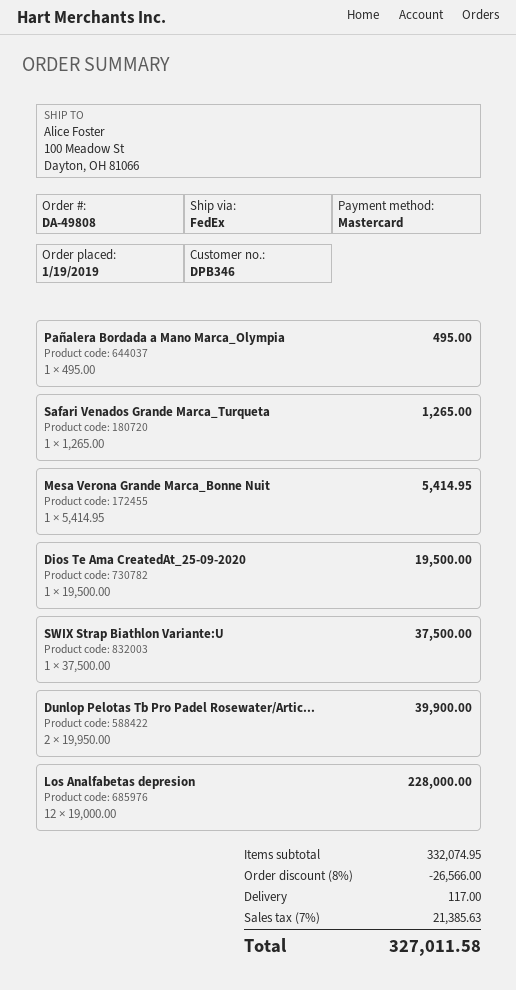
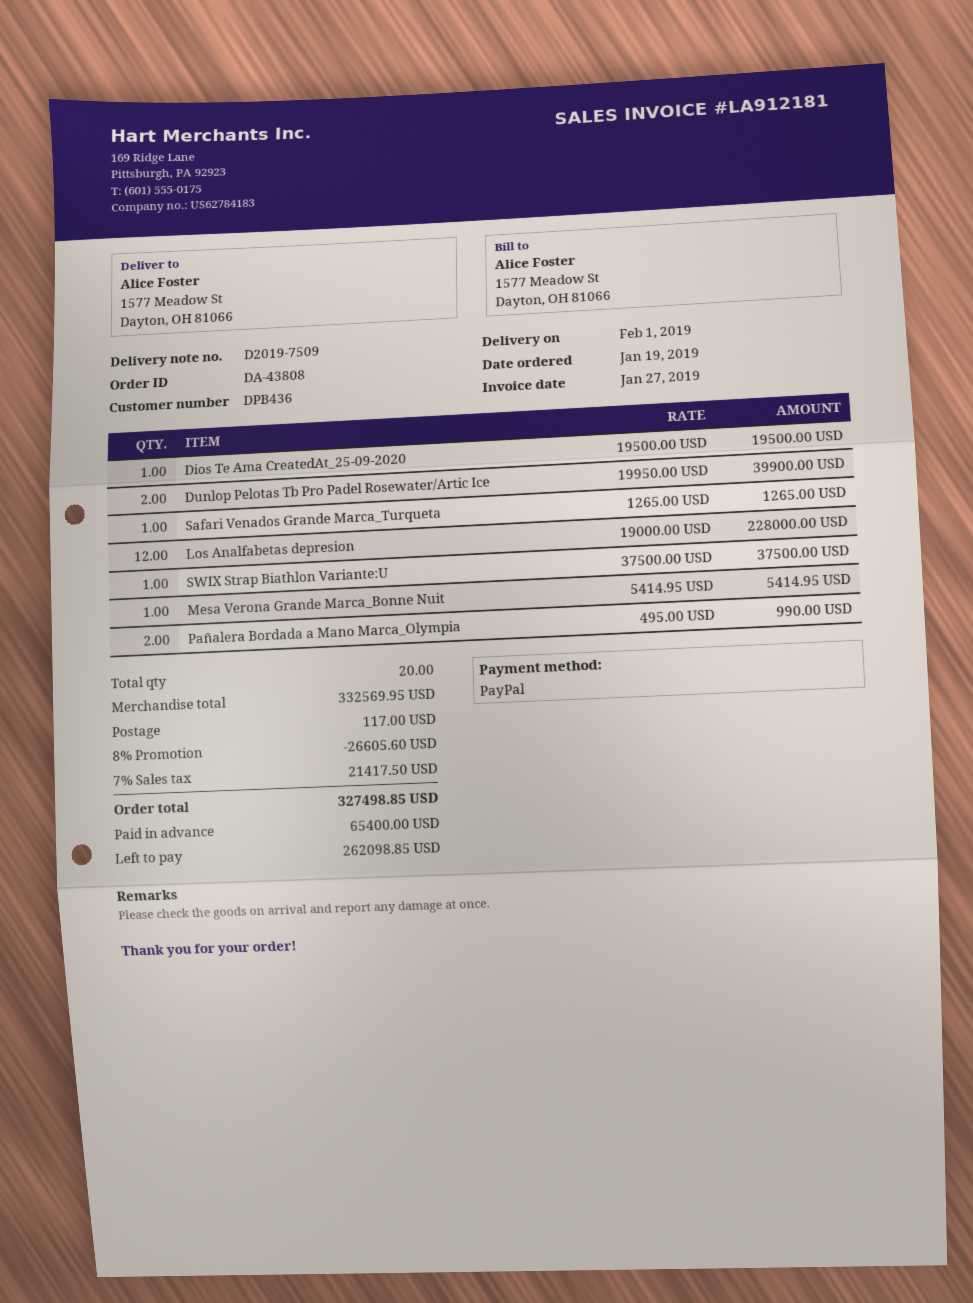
order number: DA-49808 -> DA-43808
customer number: DPB346 -> DPB436
payment method: Mastercard -> PayPal
ship to: 100 Meadow St, Dayton, OH 81066 -> 1577 Meadow St, Dayton, OH 81066
Pañalera Bordada a Mano Marca_Olympia: 1 x 495.00 = 495.00 -> 2 x 495.00 = 990.00
subtotal: 332074.95 -> 332569.95
discount: 8% = 26566.00 -> 8% = 26605.60
tax: 7% = 21385.63 -> 7% = 21417.50
total: 327011.58 -> 327498.85

